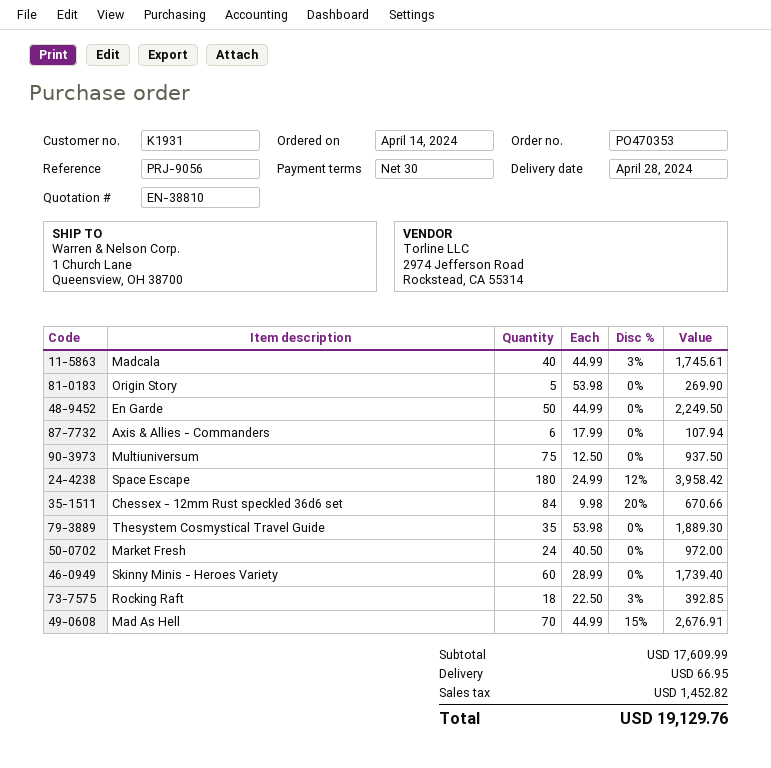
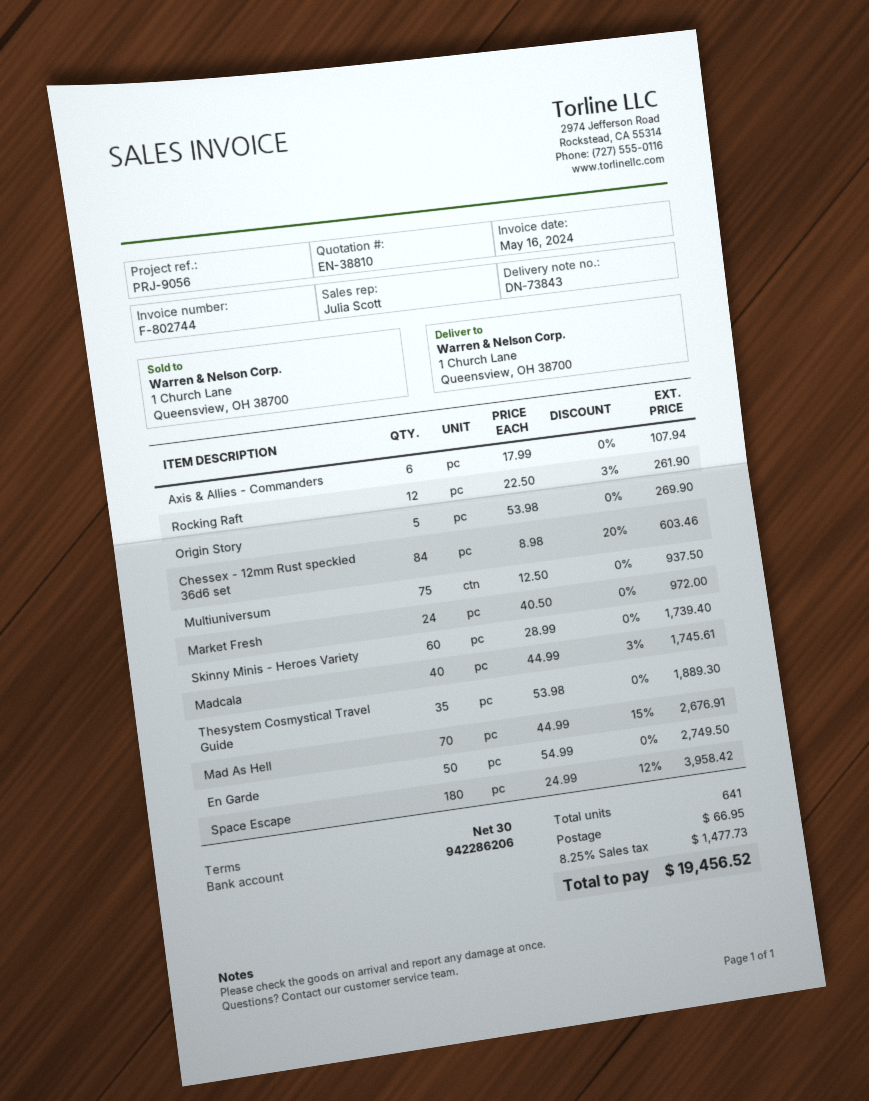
En Garde: 50 x 44.99 = 2249.50 -> 50 x 54.99 = 2749.50
Chessex - 12mm Rust speckled 36d6 set: 84 x 9.98 - 20% = 670.66 -> 84 x 8.98 - 20% = 603.46
Rocking Raft: 18 x 22.50 - 3% = 392.85 -> 12 x 22.50 - 3% = 261.90
tax: 1452.82 -> 1477.73
total: 19129.76 -> 19456.52

